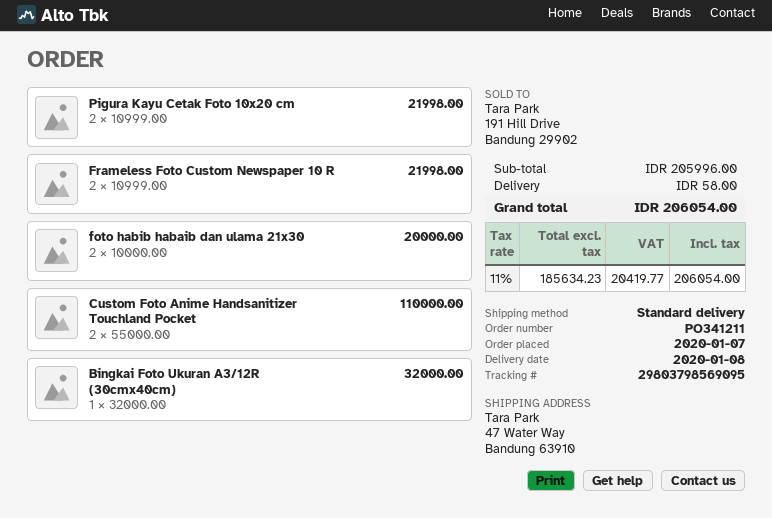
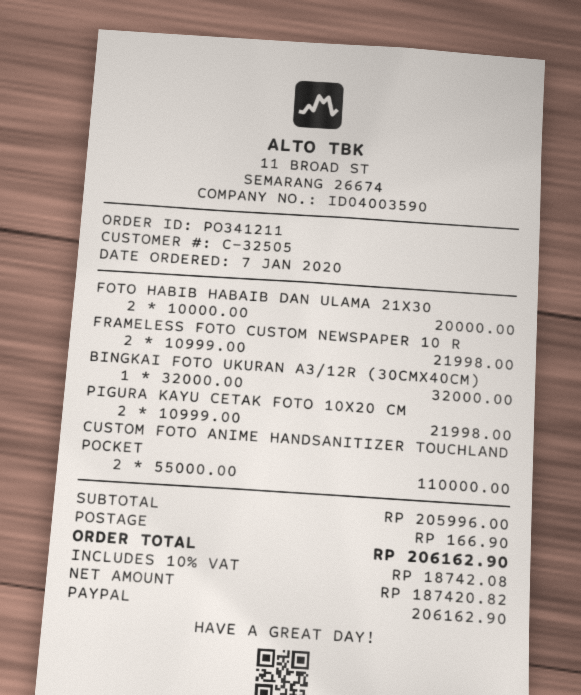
shipping: 58.00 -> 166.90
net: 185634.23 -> 187420.82
tax: 11% = 20419.77 -> 10% = 18742.08
total: 206054.00 -> 206162.90

